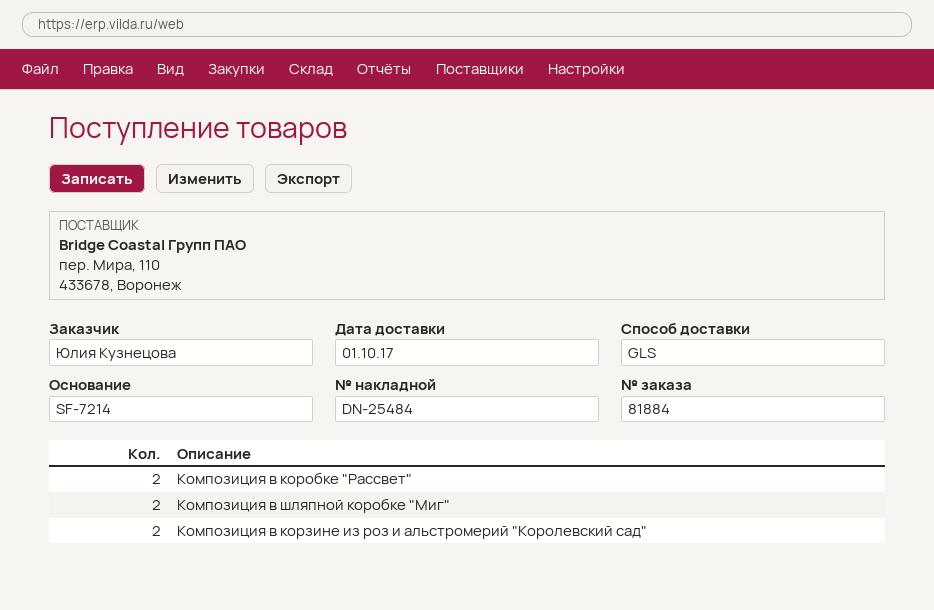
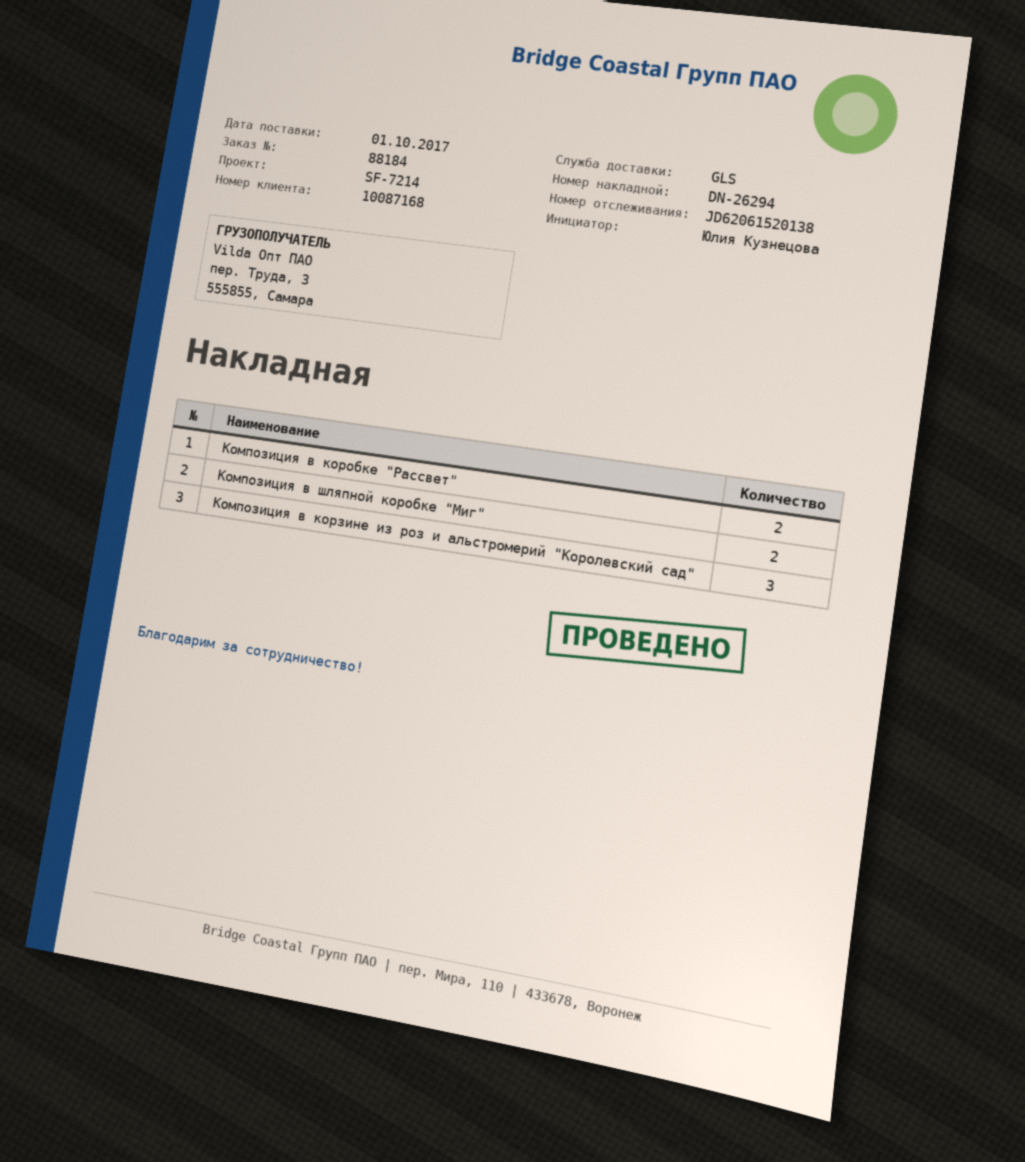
order number: 81884 -> 88184
delivery note number: DN-25484 -> DN-26294
Композиция в корзине из роз и альстромерий "Королевский сад": 2 -> 3

